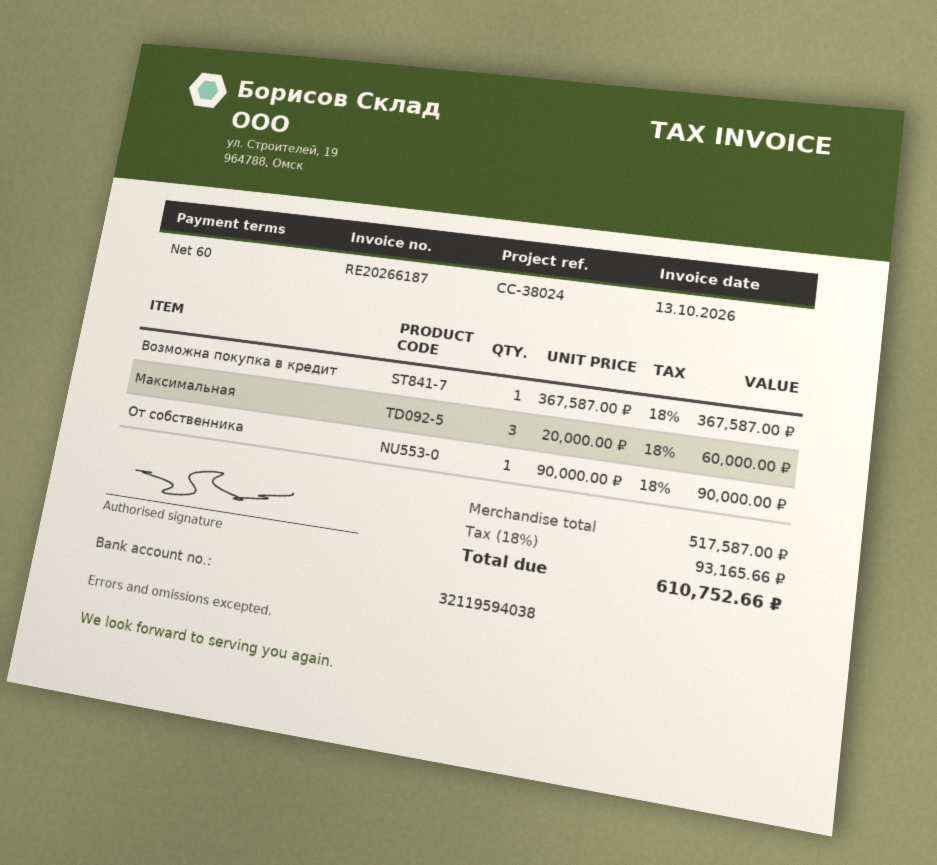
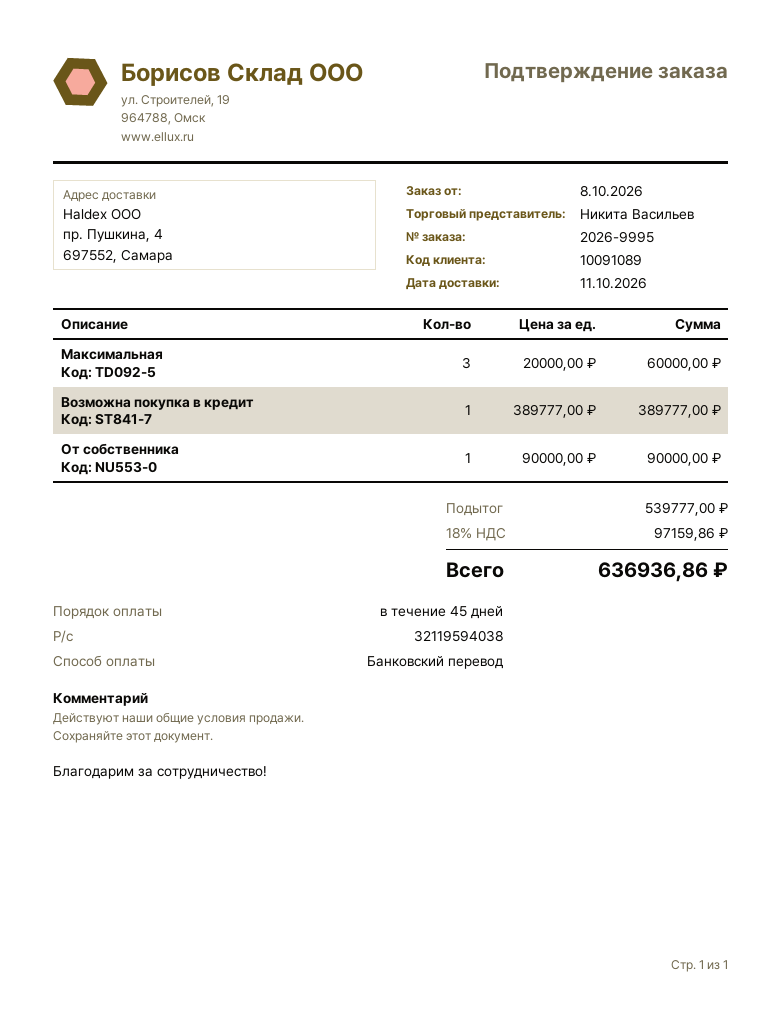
payment terms: 60 days -> 45 days
Возможна покупка в кредит: 1 x 367587.00 = 367587.00 -> 1 x 389777.00 = 389777.00
subtotal: 517587.00 -> 539777.00
tax: 18% = 93165.66 -> 18% = 97159.86
total: 610752.66 -> 636936.86

